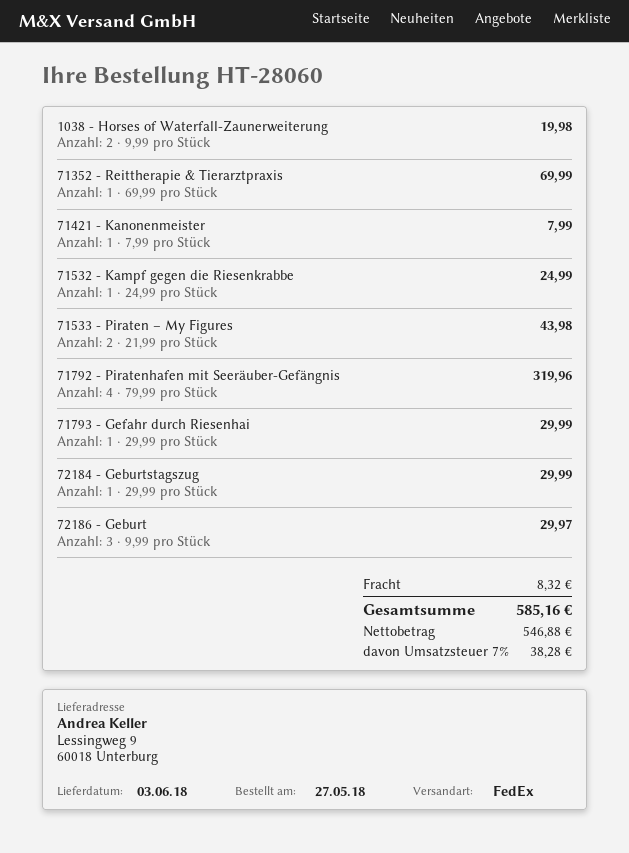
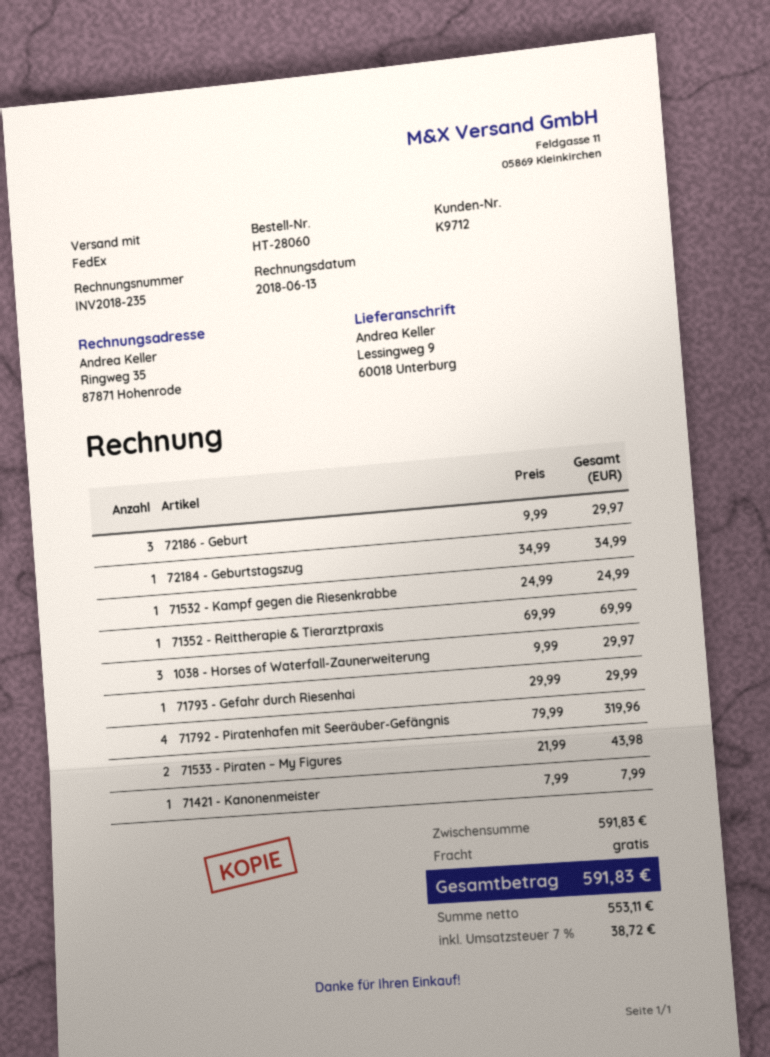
1038 - Horses of Waterfall-Zaunerweiterung: 2 x 9.99 = 19.98 -> 3 x 9.99 = 29.97
72184 - Geburtstagszug: 1 x 29.99 = 29.99 -> 1 x 34.99 = 34.99
shipping: 8.32 -> 0.00
net: 546.88 -> 553.11
tax: 7% = 38.28 -> 7% = 38.72
total: 585.16 -> 591.83

